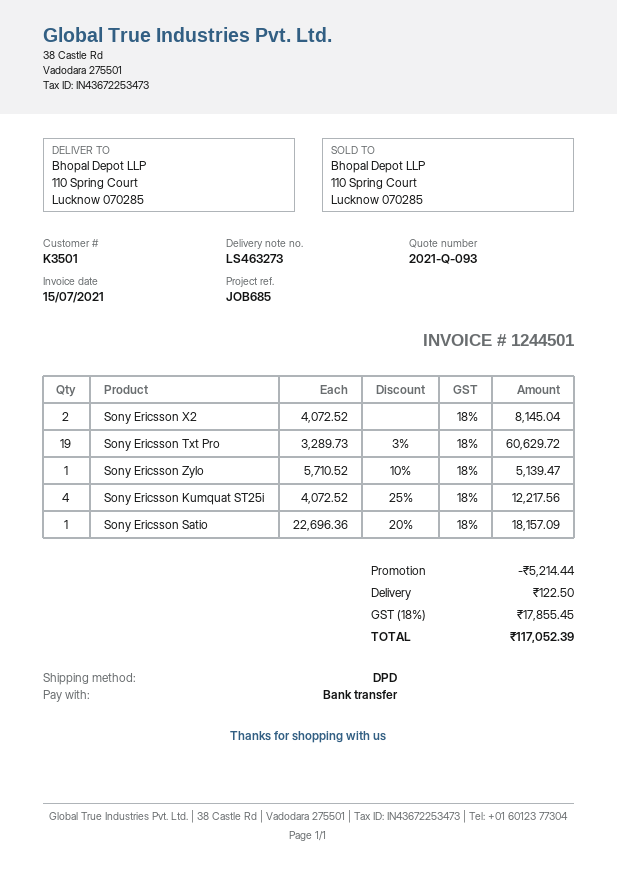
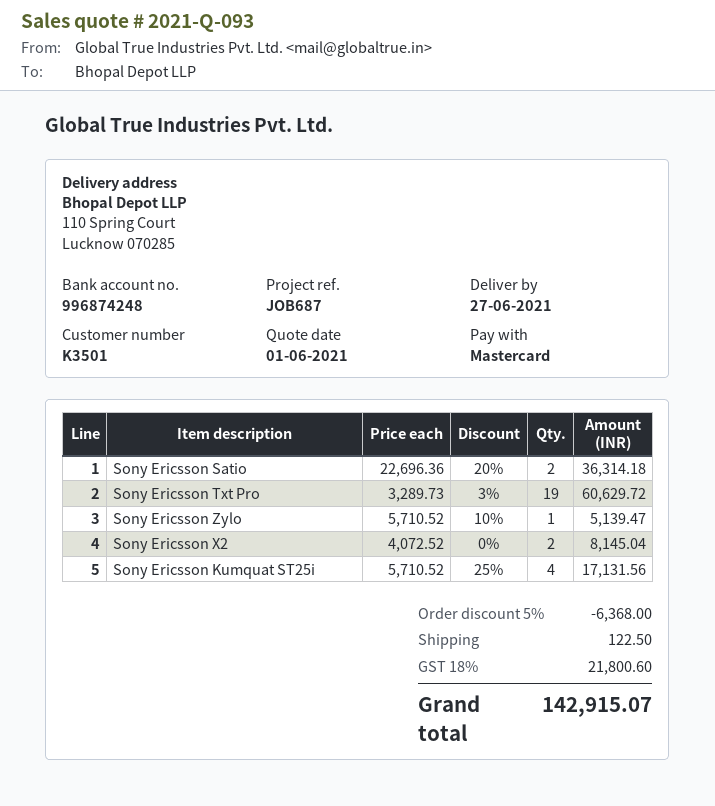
reference: JOB685 -> JOB687
payment method: bank transfer -> Mastercard
Sony Ericsson Kumquat ST25i: 4 x 4072.52 - 25% = 12217.56 -> 4 x 5710.52 - 25% = 17131.56
Sony Ericsson Satio: 1 x 22696.36 - 20% = 18157.09 -> 2 x 22696.36 - 20% = 36314.18
discount: 5214.44 -> 6368.00
tax: 18% = 17855.45 -> 18% = 21800.60
total: 117052.39 -> 142915.07

